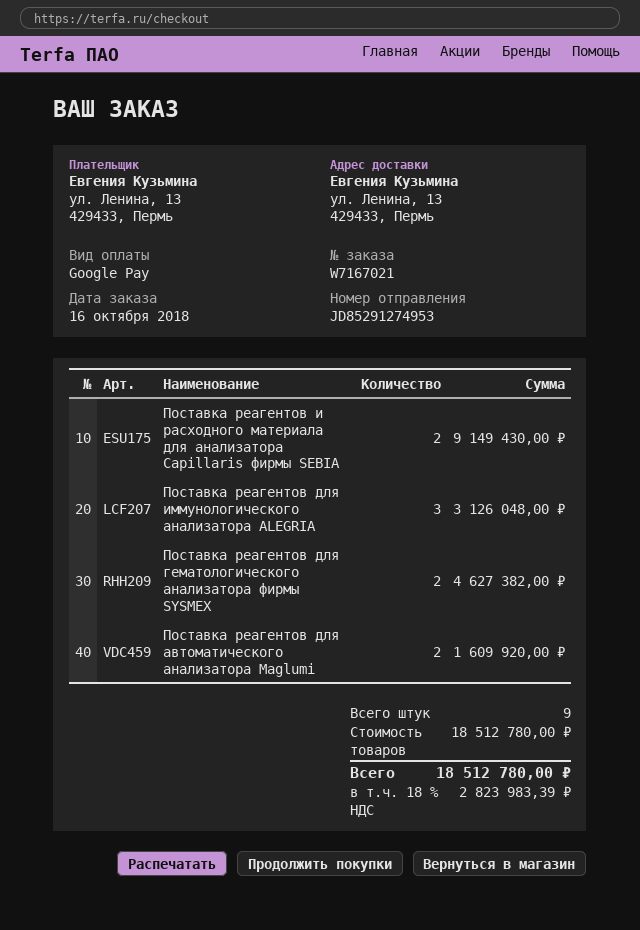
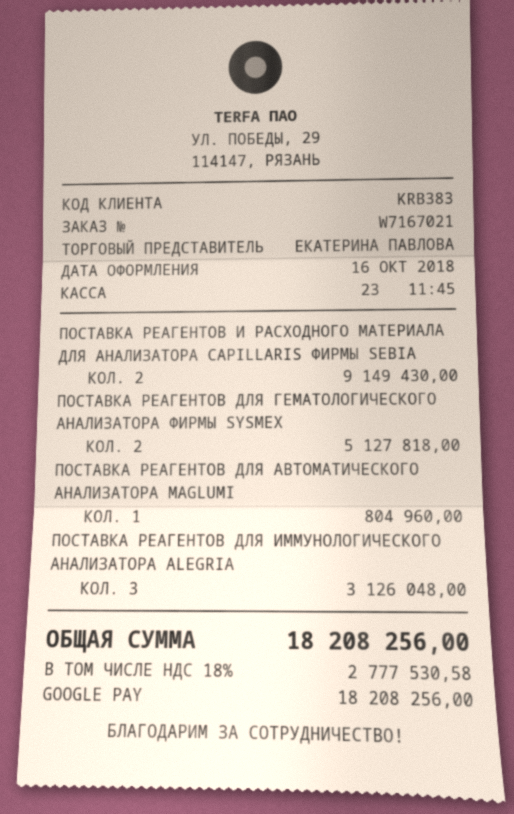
Поставка реагентов для гематологического анализатора фирмы SYSMEX: 2 for 4627382.00 -> 2 for 5127818.00
Поставка реагентов для автоматического анализатора Maglumi: 2 for 1609920.00 -> 1 for 804960.00
tax: 18% = 2823983.39 -> 18% = 2777530.58
total: 18512780.00 -> 18208256.00

